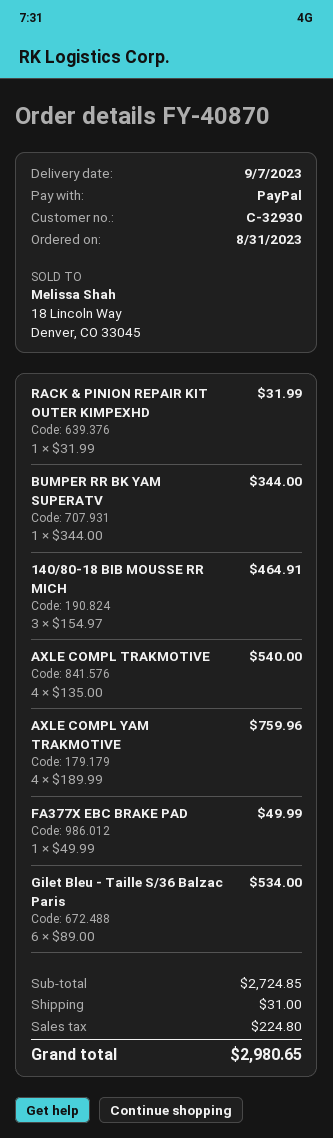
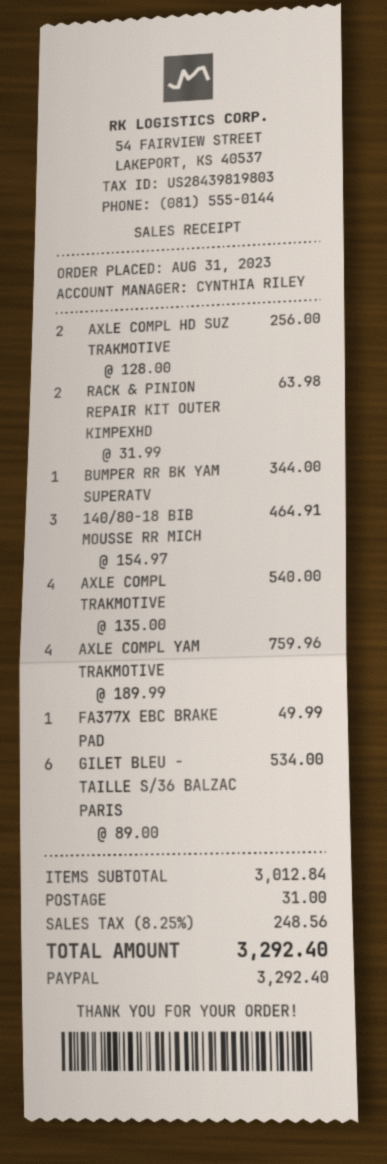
RACK & PINION REPAIR KIT OUTER KIMPEXHD: 1 x 31.99 = 31.99 -> 2 x 31.99 = 63.98
AXLE COMPL HD SUZ TRAKMOTIVE: none -> 2 x 128.00 = 256.00
subtotal: 2724.85 -> 3012.84
tax: 224.80 -> 248.56
total: 2980.65 -> 3292.40

